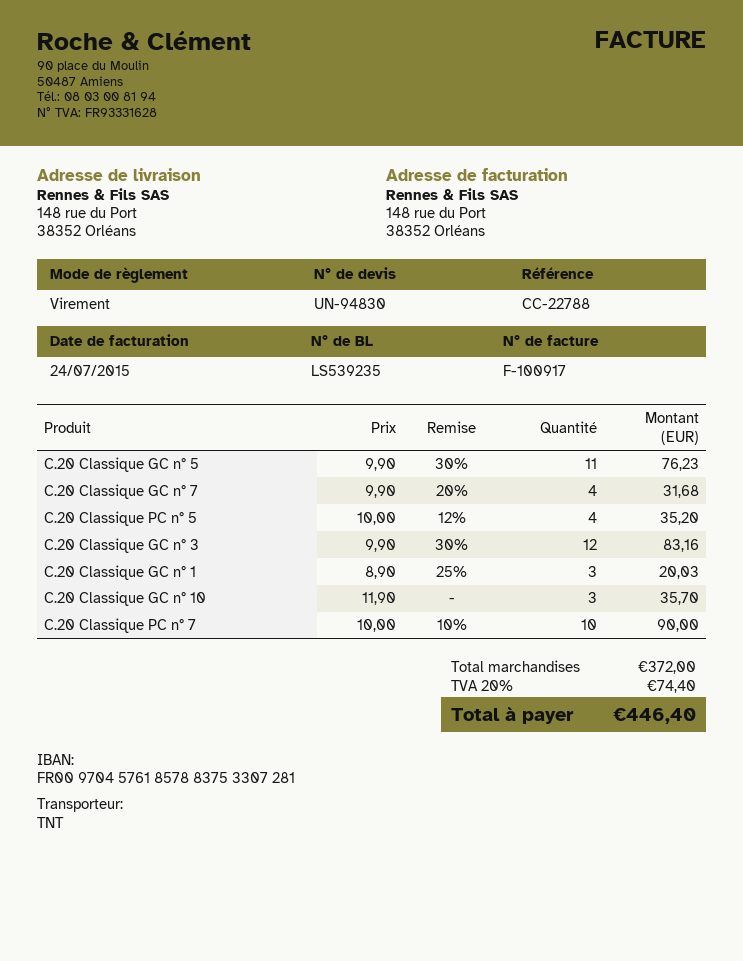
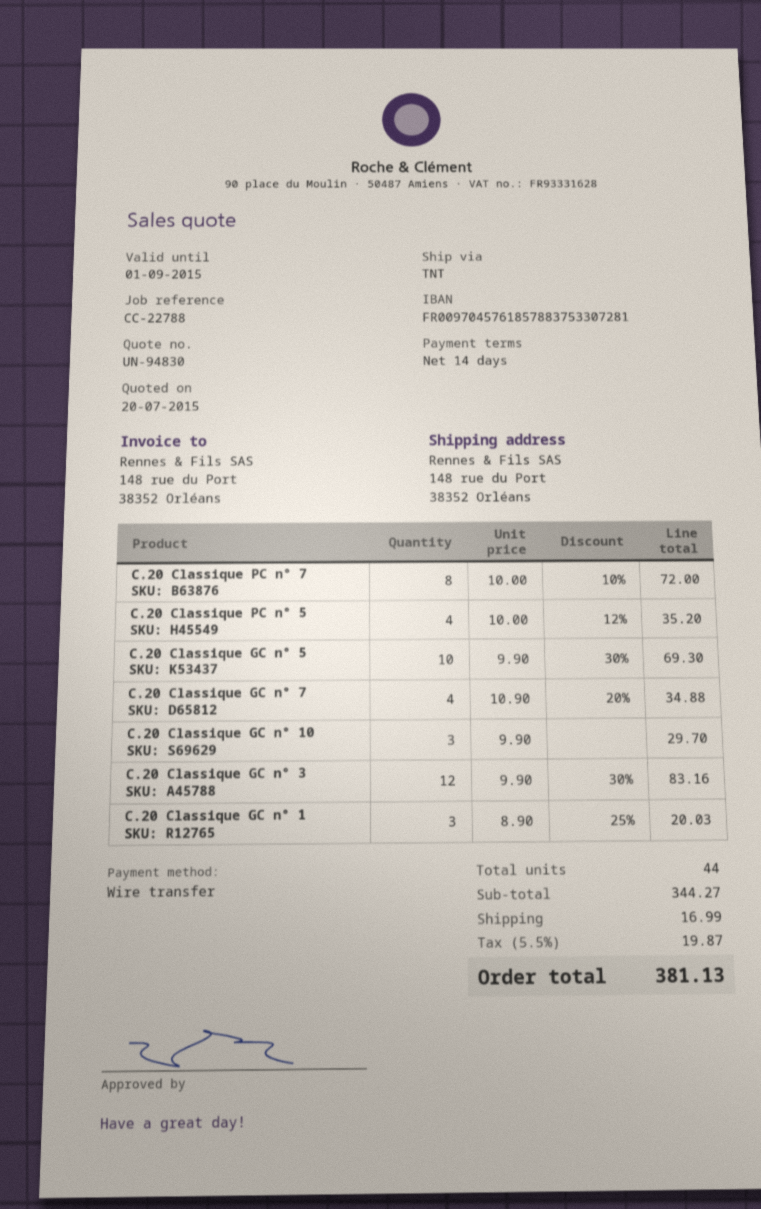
C.20 Classique GC n° 5: 11 x 9.90 - 30% = 76.23 -> 10 x 9.90 - 30% = 69.30
C.20 Classique GC n° 7: 4 x 9.90 - 20% = 31.68 -> 4 x 10.90 - 20% = 34.88
C.20 Classique GC n° 10: 3 x 11.90 = 35.70 -> 3 x 9.90 = 29.70
C.20 Classique PC n° 7: 10 x 10.00 - 10% = 90.00 -> 8 x 10.00 - 10% = 72.00
subtotal: 372.00 -> 344.27
shipping: none -> 16.99
tax: 20% = 74.40 -> 5.5% = 19.87
total: 446.40 -> 381.13

